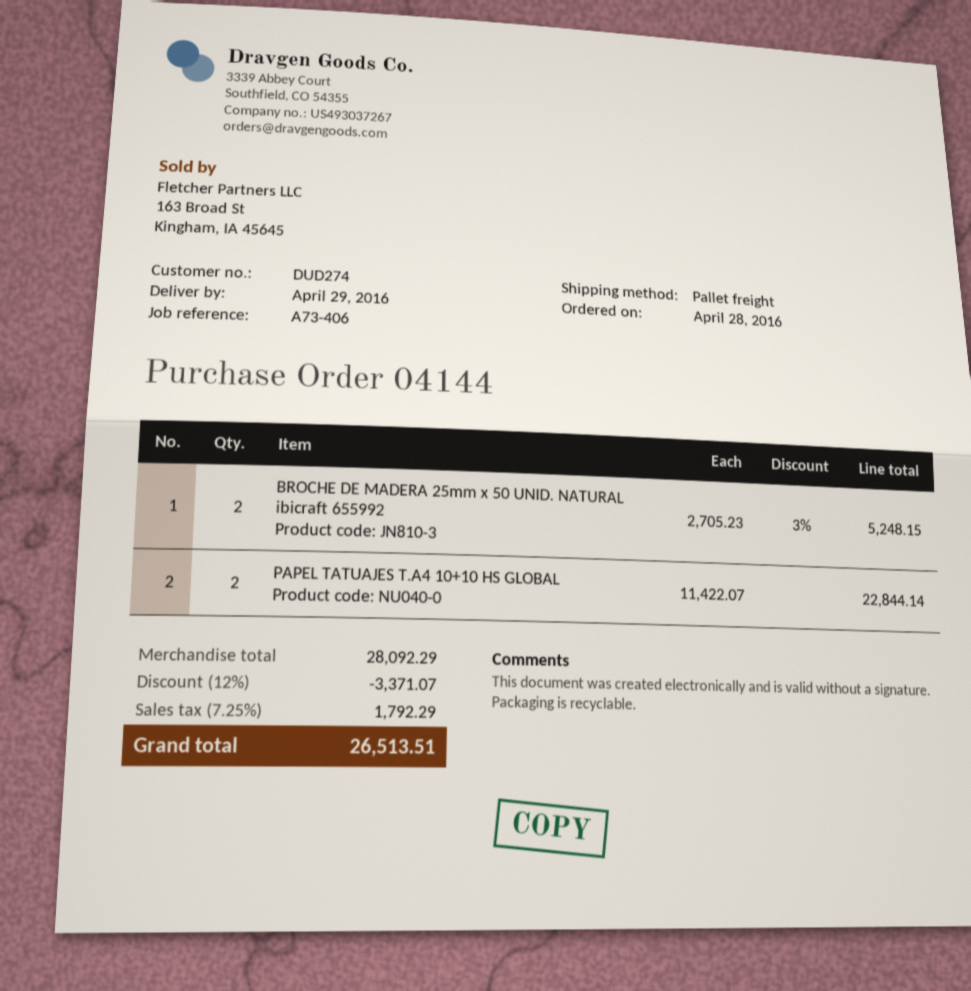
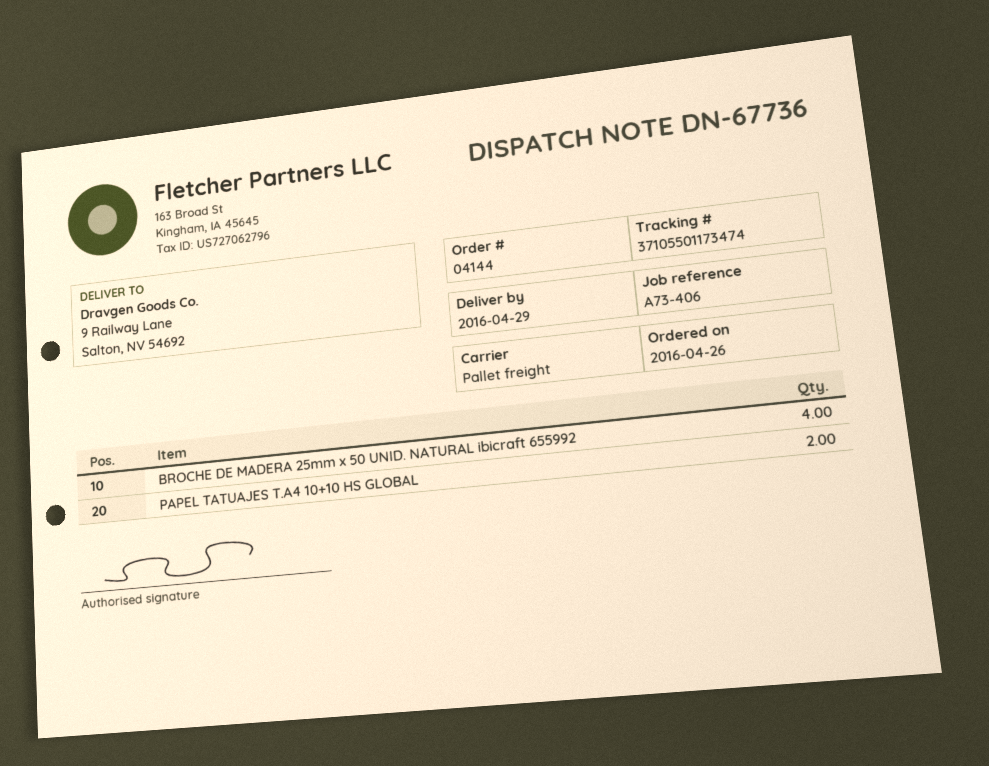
order date: 2016-04-28 -> 2016-04-26
BROCHE DE MADERA 25mm x 50 UNID. NATURAL ibicraft 655992: 2 -> 4

